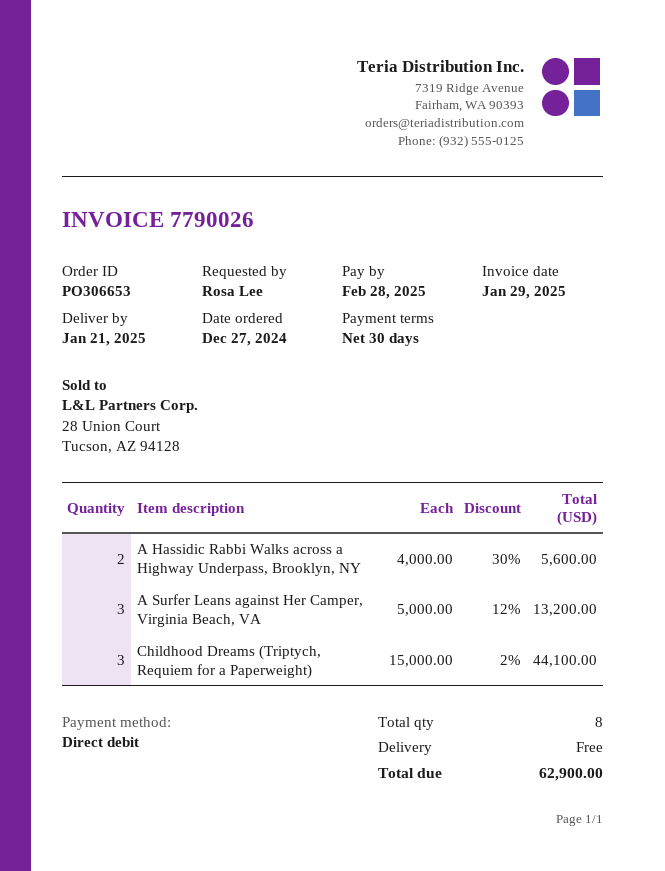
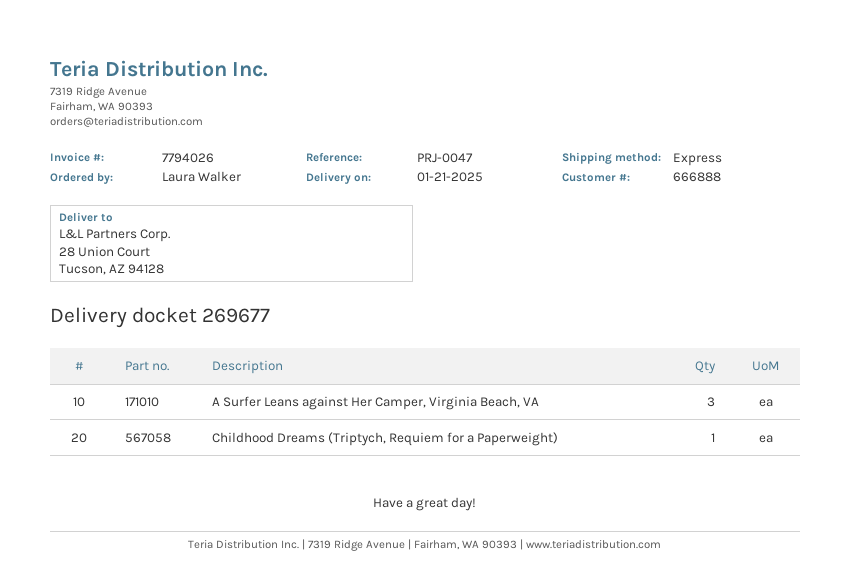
invoice number: 7790026 -> 7794026
ordered by: Rosa Lee -> Laura Walker
A Hassidic Rabbi Walks across a Highway Underpass, Brooklyn, NY: 2 -> none
Childhood Dreams (Triptych, Requiem for a Paperweight): 3 -> 1

